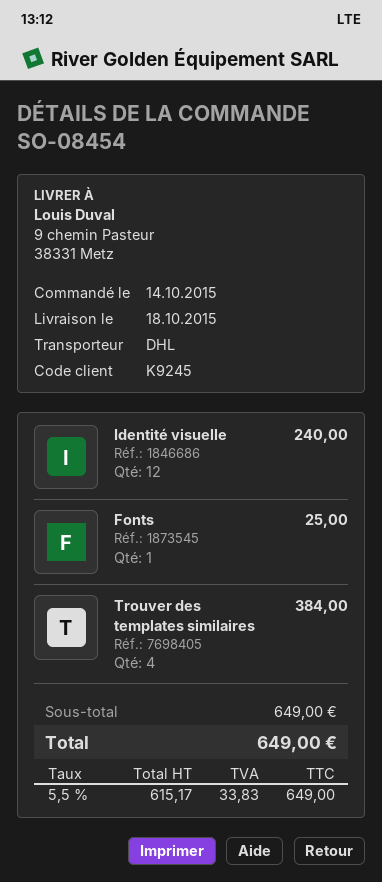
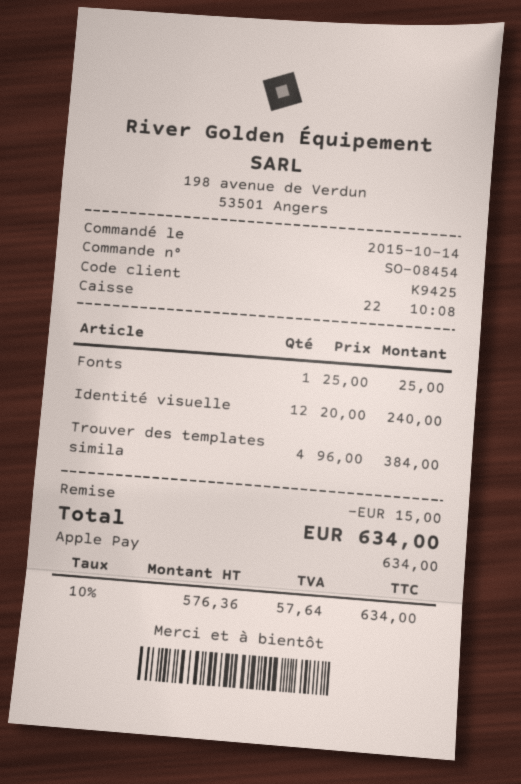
customer number: K9245 -> K9425
discount: none -> 15.00
net: 615.17 -> 576.36
tax: 5.5% = 33.83 -> 10% = 57.64
total: 649.00 -> 634.00

